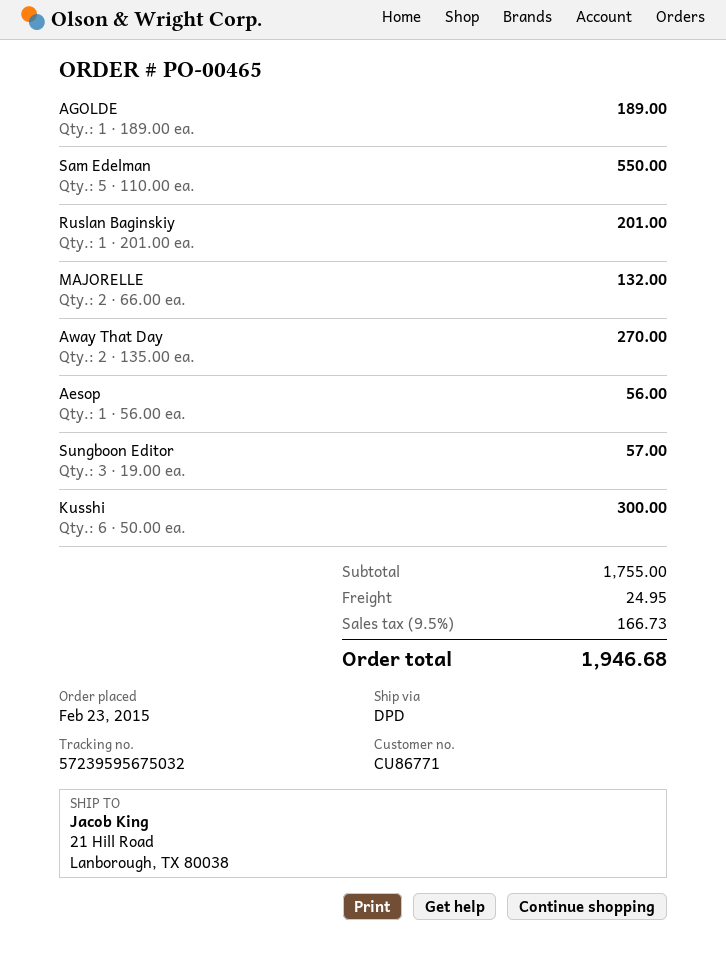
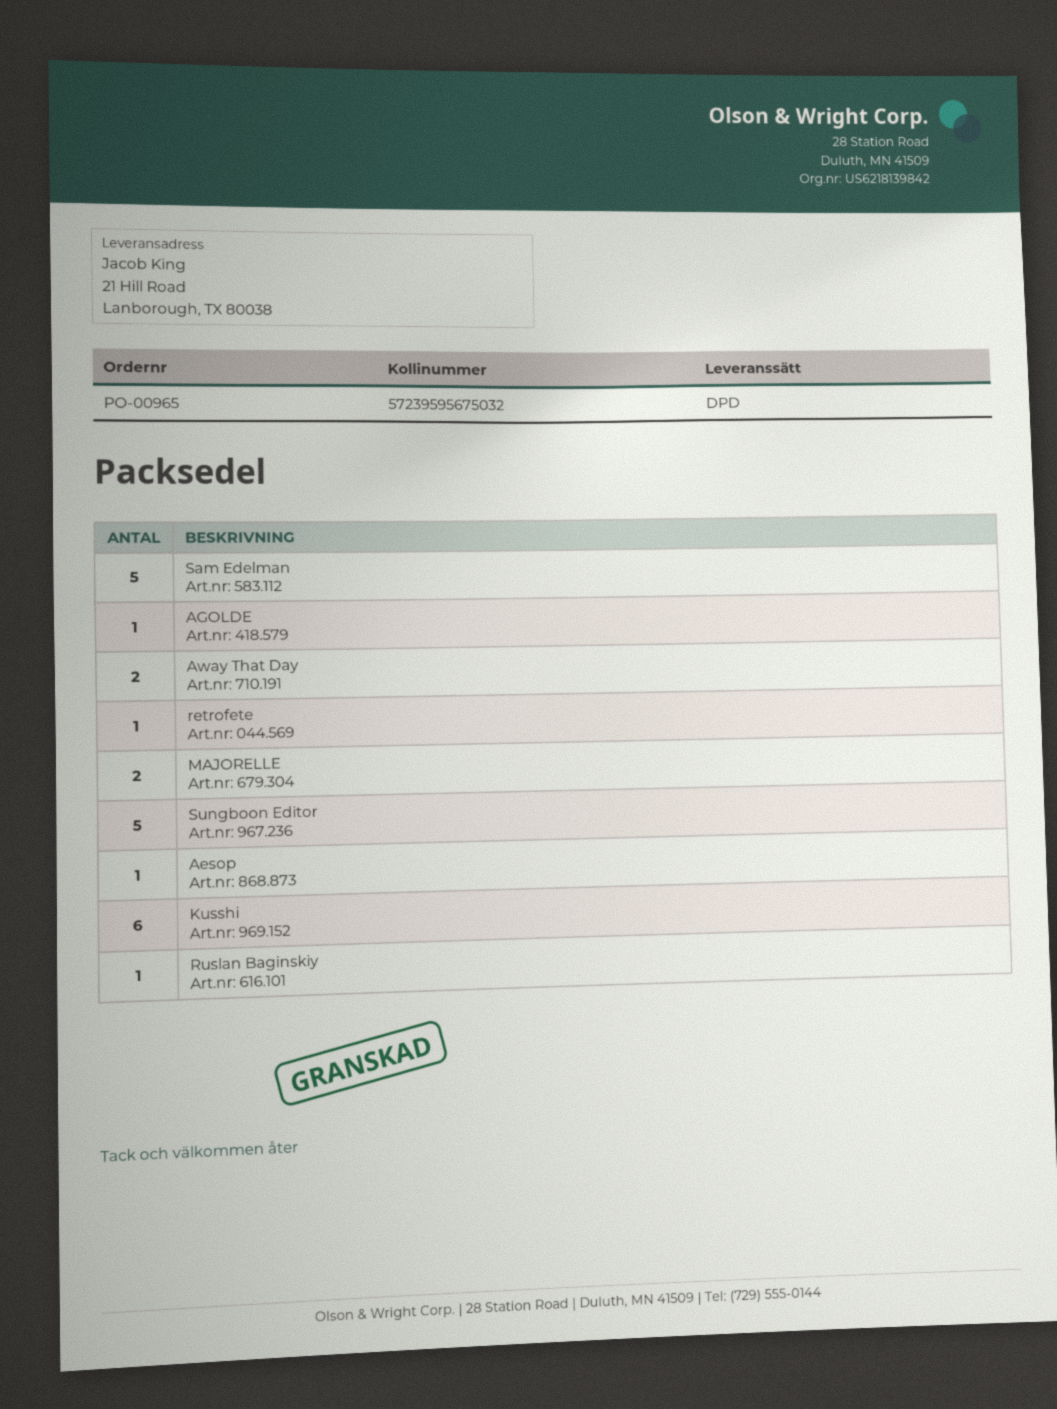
order number: PO-00465 -> PO-00965
Sungboon Editor: 3 -> 5
retrofete: none -> 1

